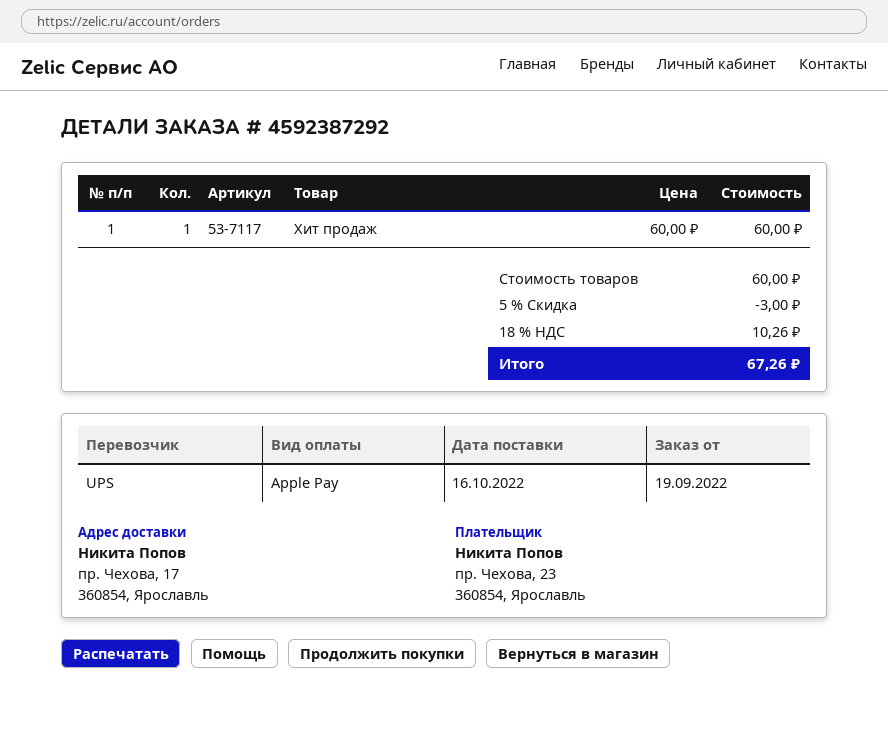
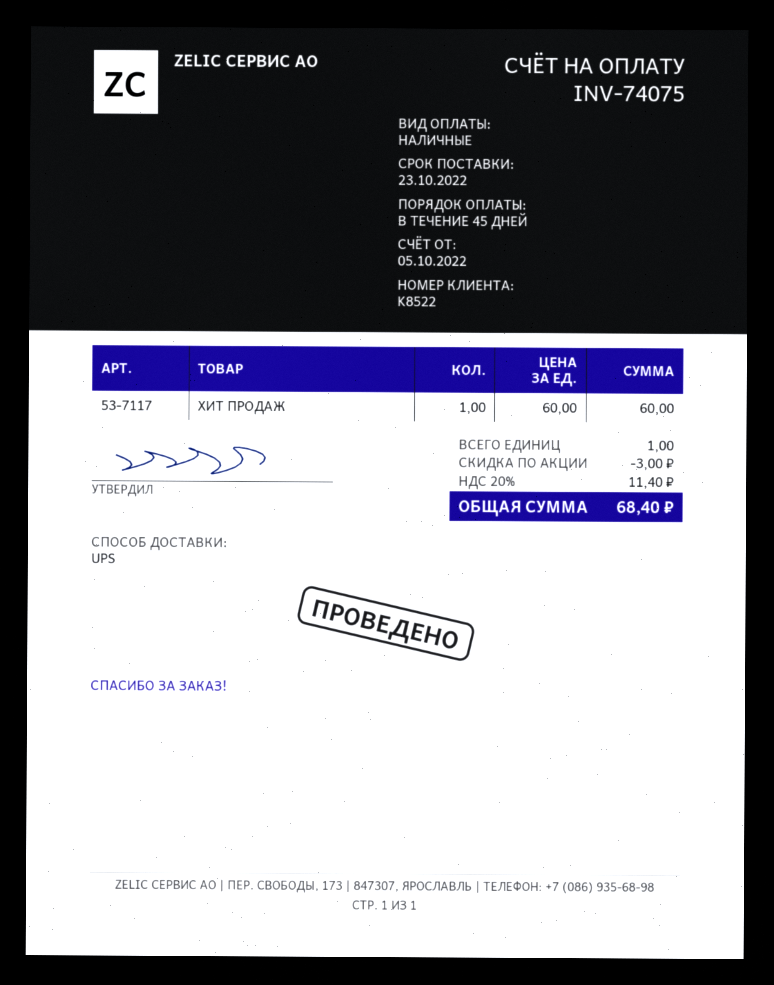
delivery date: 2022-10-16 -> 2022-10-23
payment method: Apple Pay -> cash
tax: 18% = 10.26 -> 20% = 11.40
total: 67.26 -> 68.40

